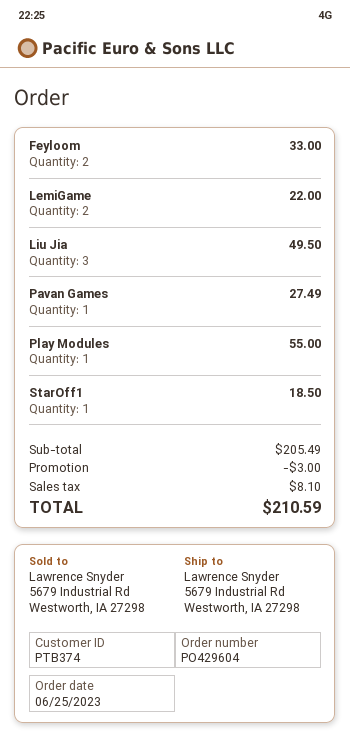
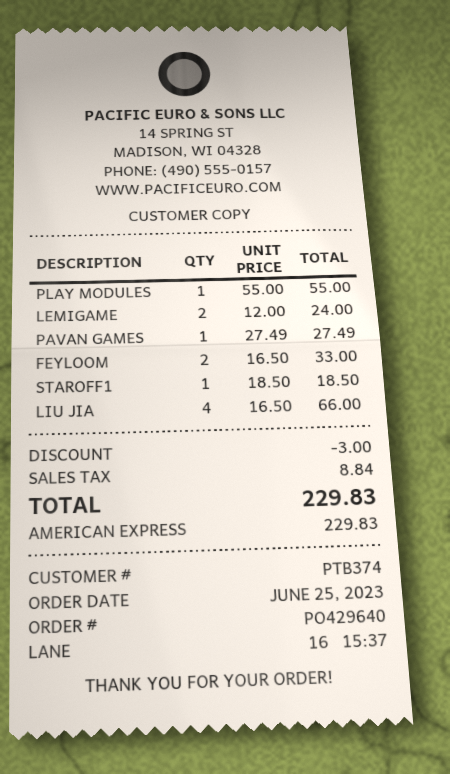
order number: PO429604 -> PO429640
LemiGame: 2 for 22.00 -> 2 for 24.00
Liu Jia: 3 for 49.50 -> 4 for 66.00
tax: 8.10 -> 8.84
total: 210.59 -> 229.83

